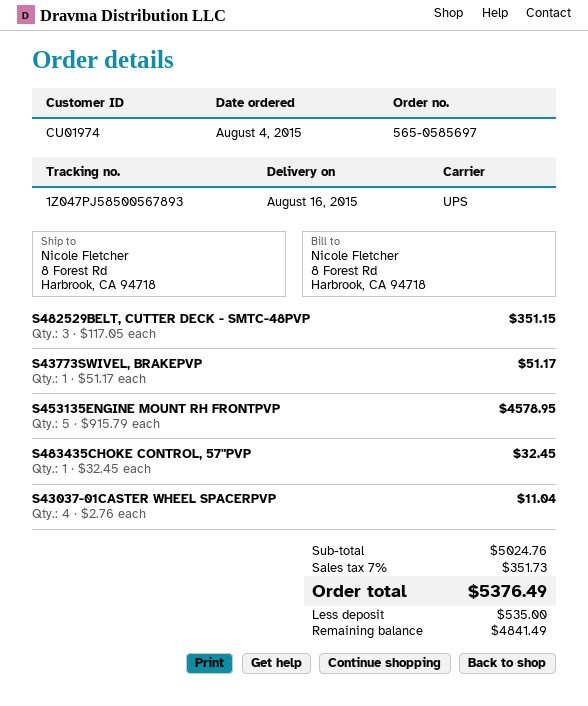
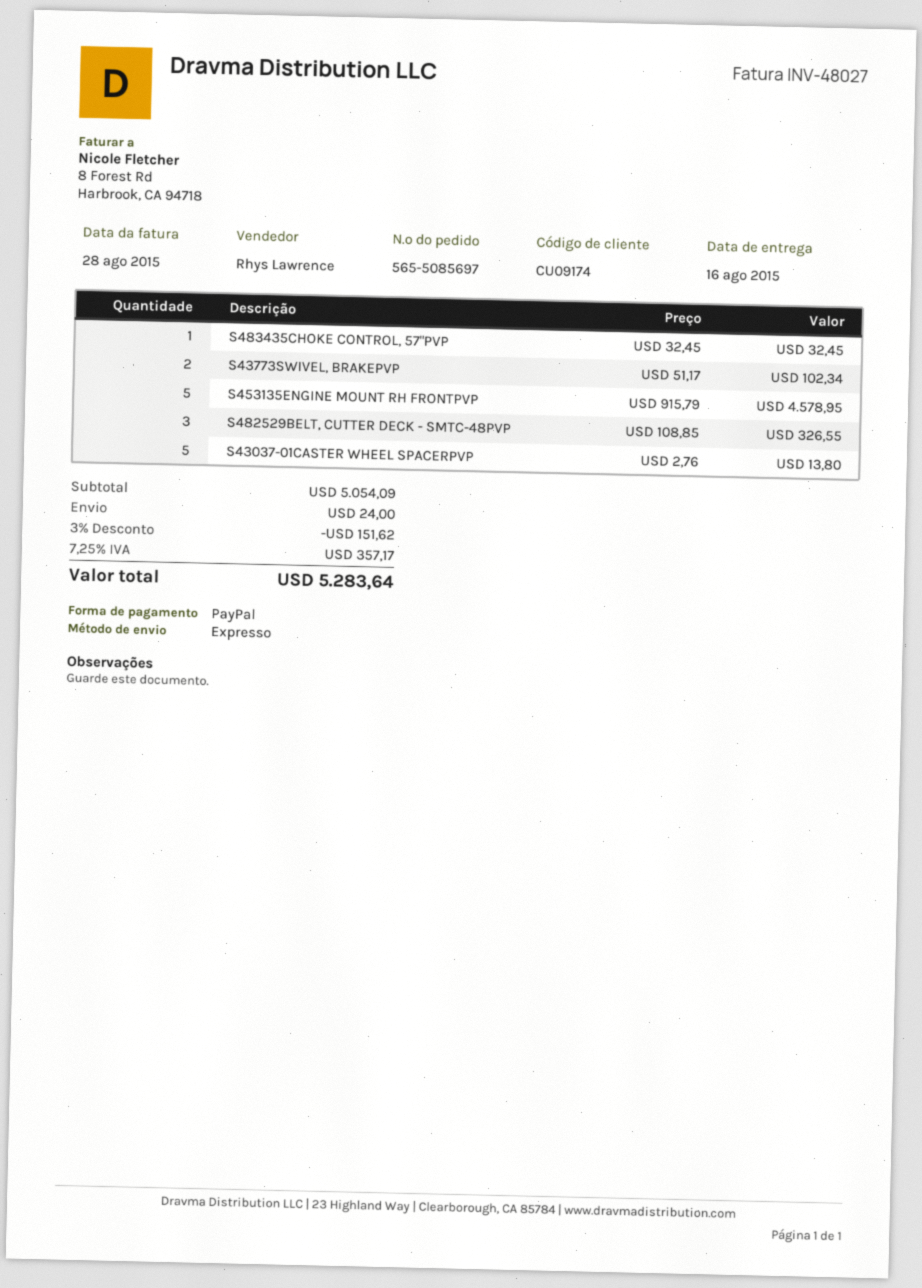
order number: 565-0585697 -> 565-5085697
customer number: CU01974 -> CU09174
shipping method: UPS -> express
S482529BELT, CUTTER DECK - SMTC-48PVP: 3 x 117.05 = 351.15 -> 3 x 108.85 = 326.55
S43773SWIVEL, BRAKEPVP: 1 x 51.17 = 51.17 -> 2 x 51.17 = 102.34
S43037-01CASTER WHEEL SPACERPVP: 4 x 2.76 = 11.04 -> 5 x 2.76 = 13.80
subtotal: 5024.76 -> 5054.09
discount: none -> 3% = 151.62
shipping: none -> 24.00
tax: 7% = 351.73 -> 7.25% = 357.17
total: 5376.49 -> 5283.64

